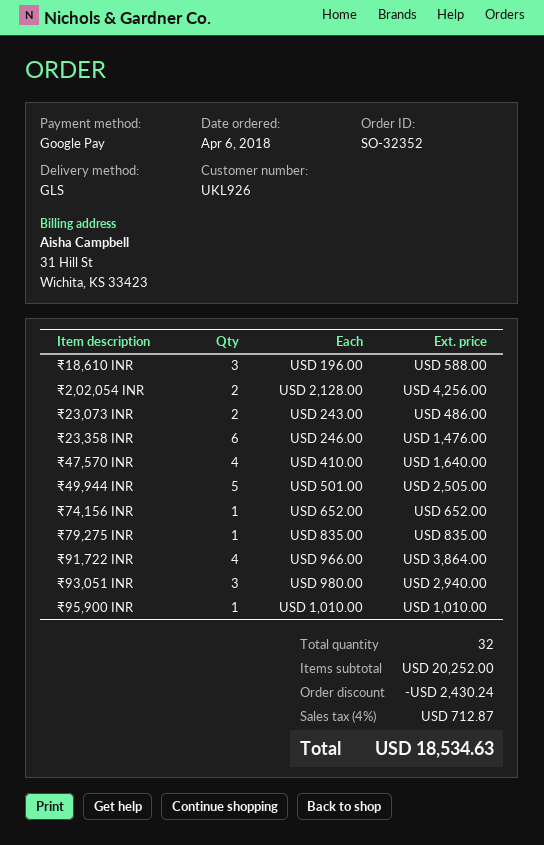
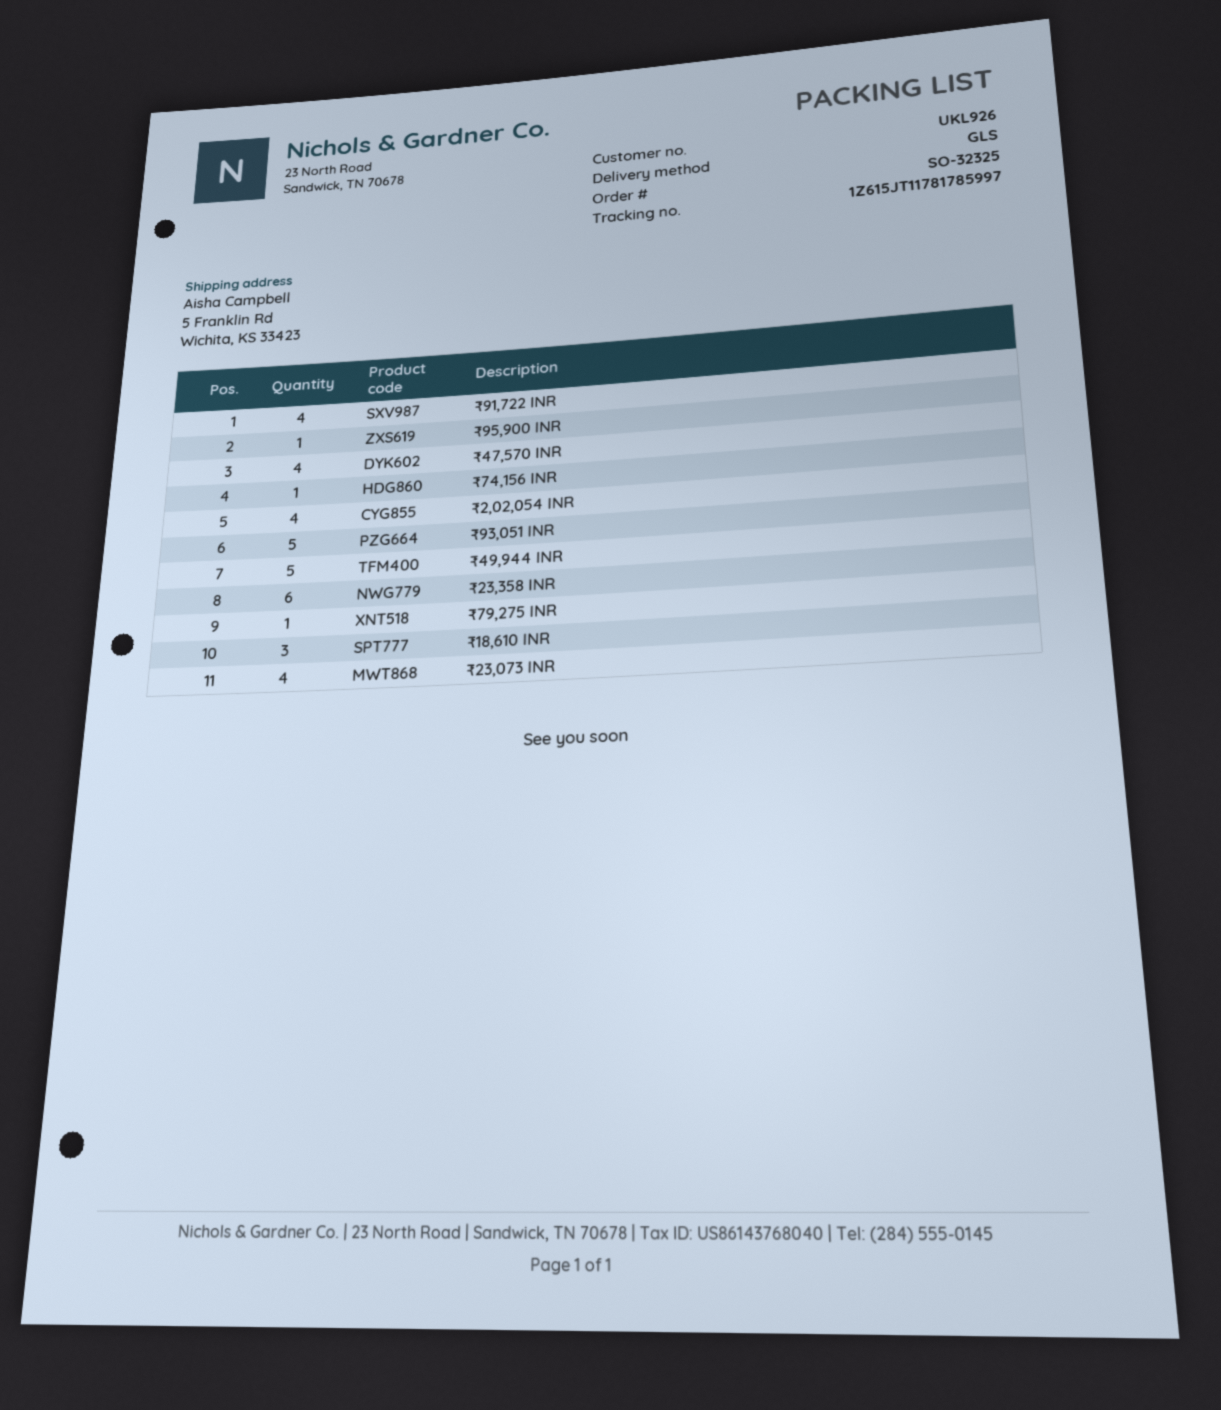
order number: SO-32352 -> SO-32325
₹2,02,054 INR: 2 -> 4
₹23,073 INR: 2 -> 4
₹93,051 INR: 3 -> 5

